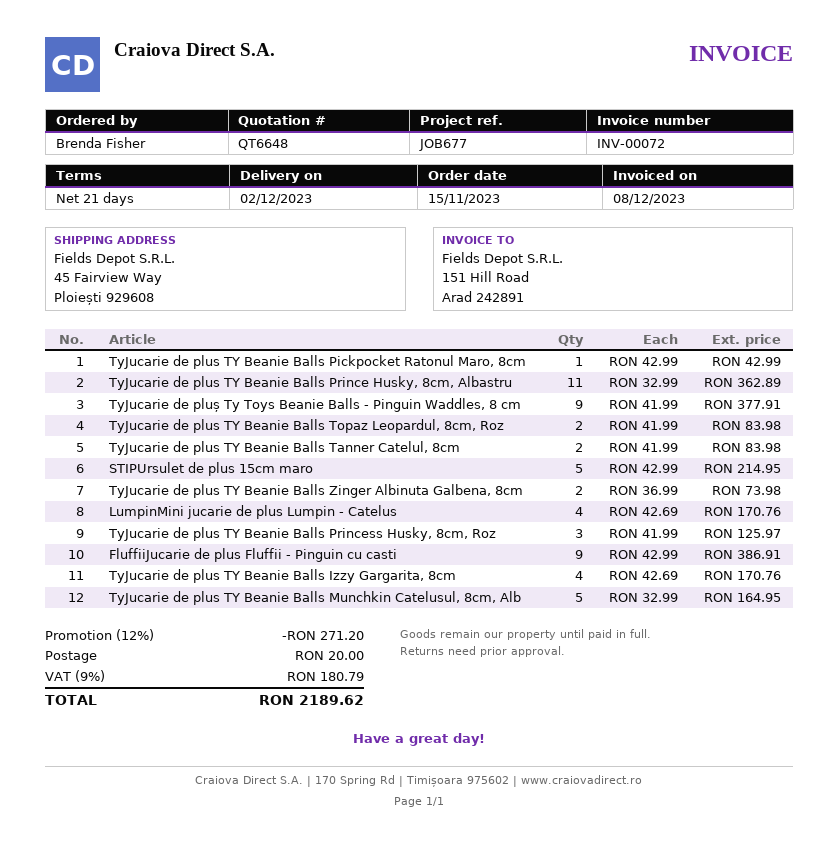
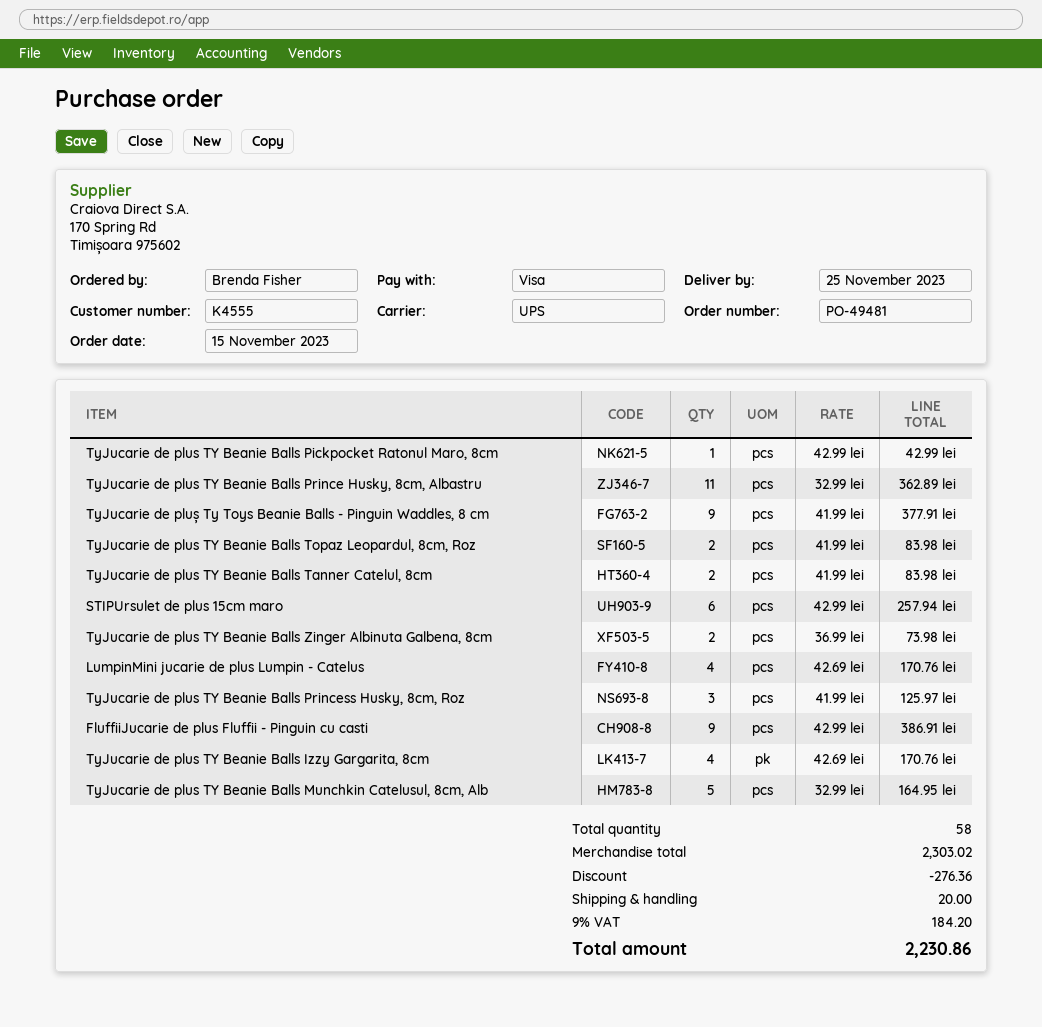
delivery date: 2023-12-02 -> 2023-11-25
STIPUrsulet de plus 15cm maro: 5 x 42.99 = 214.95 -> 6 x 42.99 = 257.94
discount: 271.20 -> 276.36
tax: 9% = 180.79 -> 9% = 184.20
total: 2189.62 -> 2230.86

